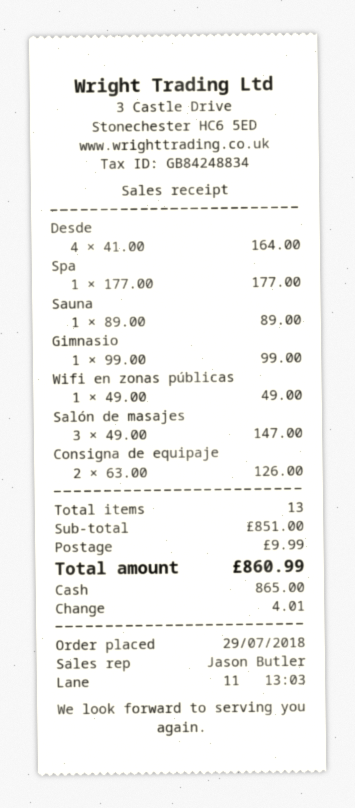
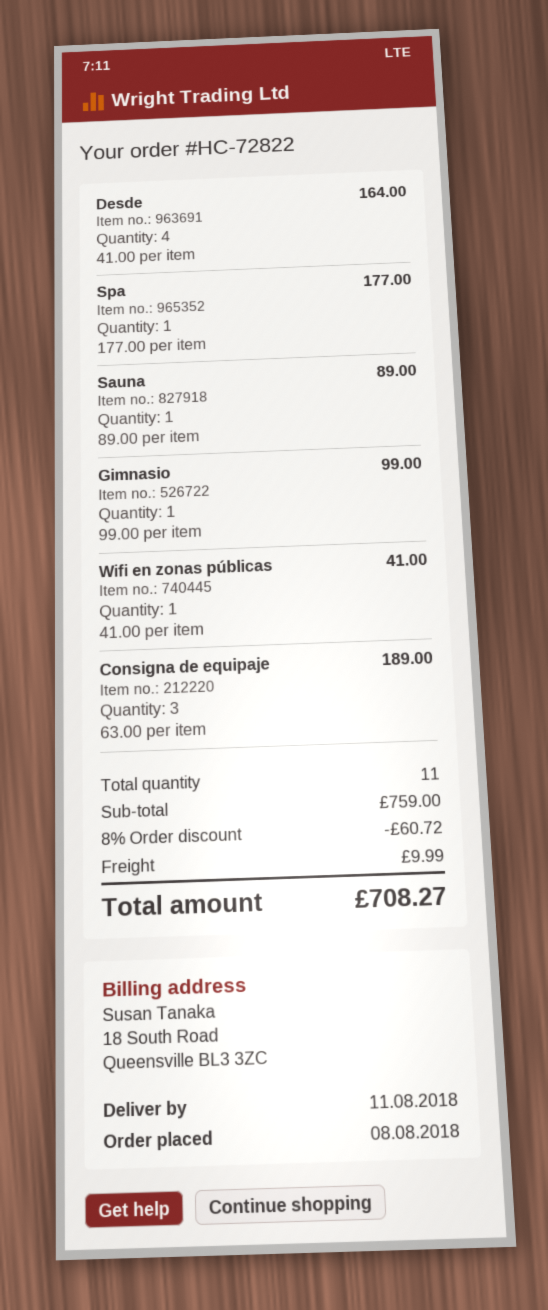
order date: 2018-07-29 -> 2018-08-08
Wifi en zonas públicas: 1 x 49.00 = 49.00 -> 1 x 41.00 = 41.00
Salón de masajes: 3 x 49.00 = 147.00 -> none
Consigna de equipaje: 2 x 63.00 = 126.00 -> 3 x 63.00 = 189.00
total quantity: 13 -> 11
subtotal: 851.00 -> 759.00
discount: none -> 8% = 60.72
total: 860.99 -> 708.27

